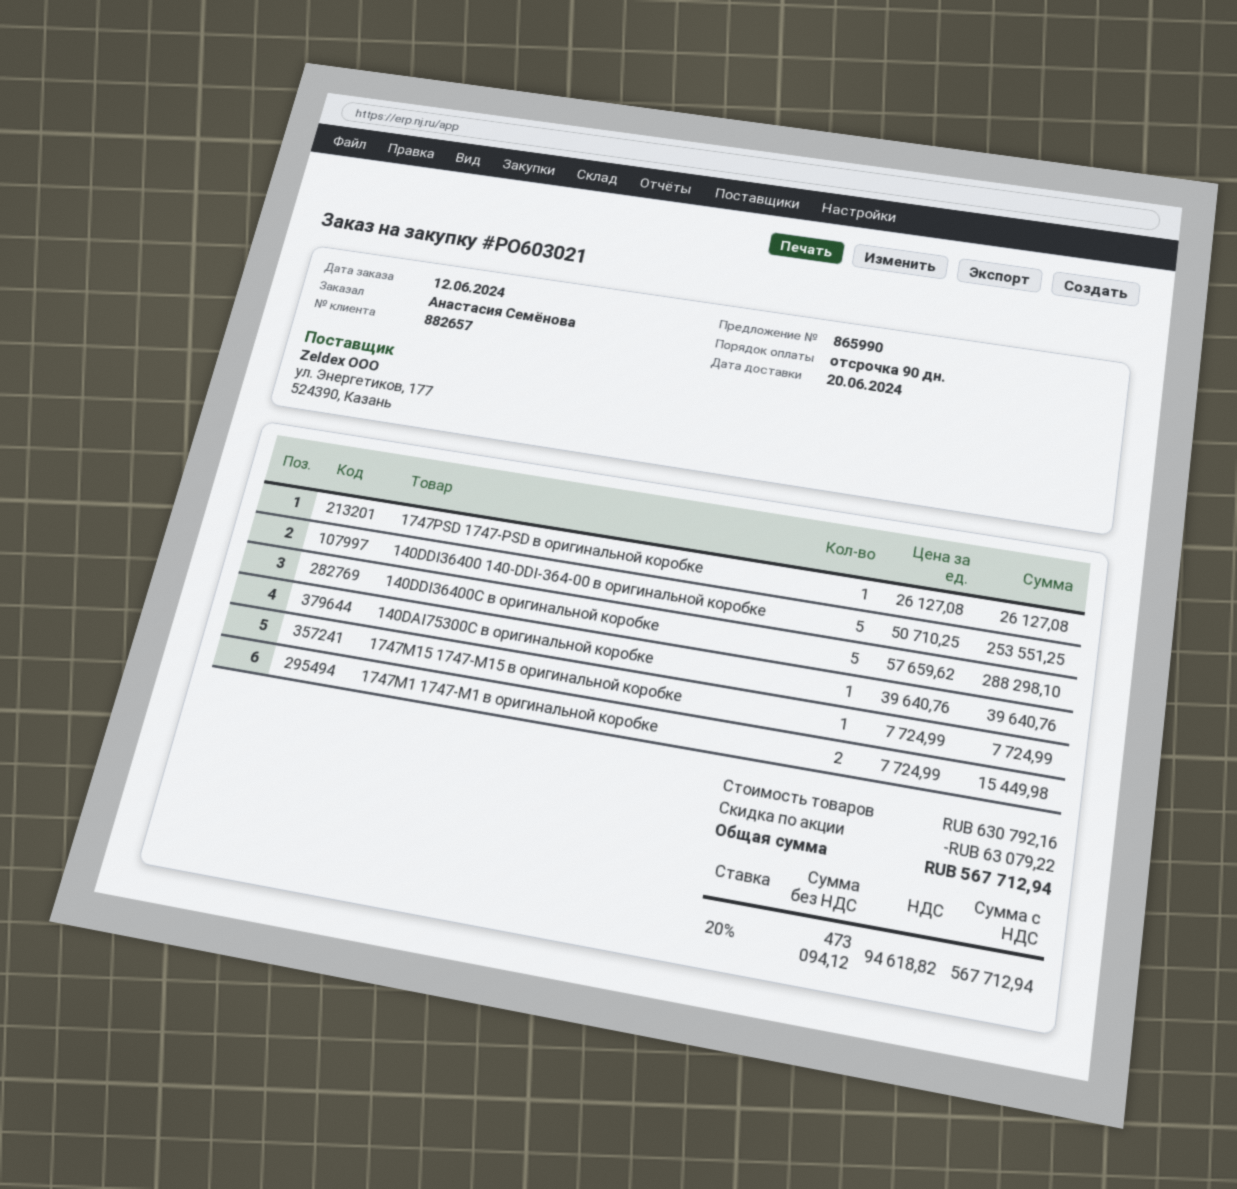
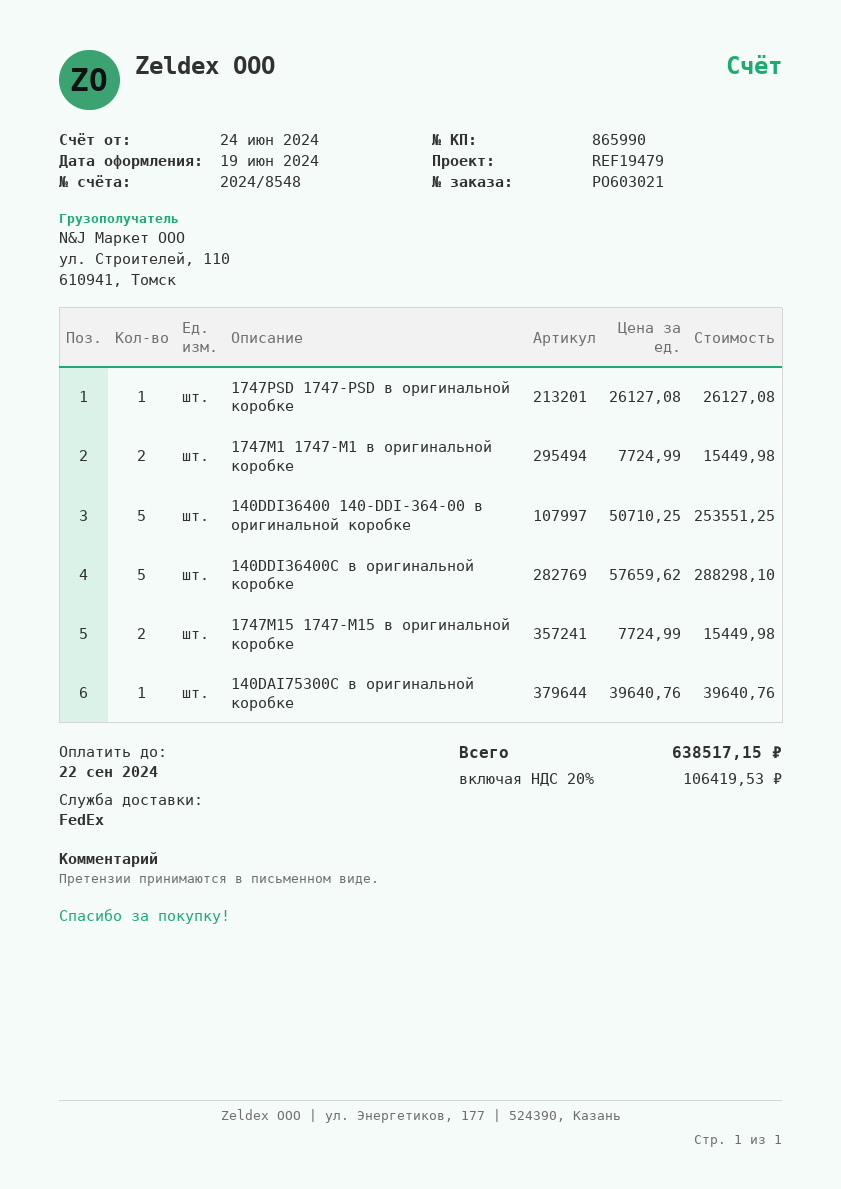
order date: 2024-06-12 -> 2024-06-19
1747M15 1747-M15 в оригинальной коробке: 1 x 7724.99 = 7724.99 -> 2 x 7724.99 = 15449.98
discount: 63079.22 -> none
tax: 20% = 94618.82 -> 20% = 106419.53
total: 567712.94 -> 638517.15

